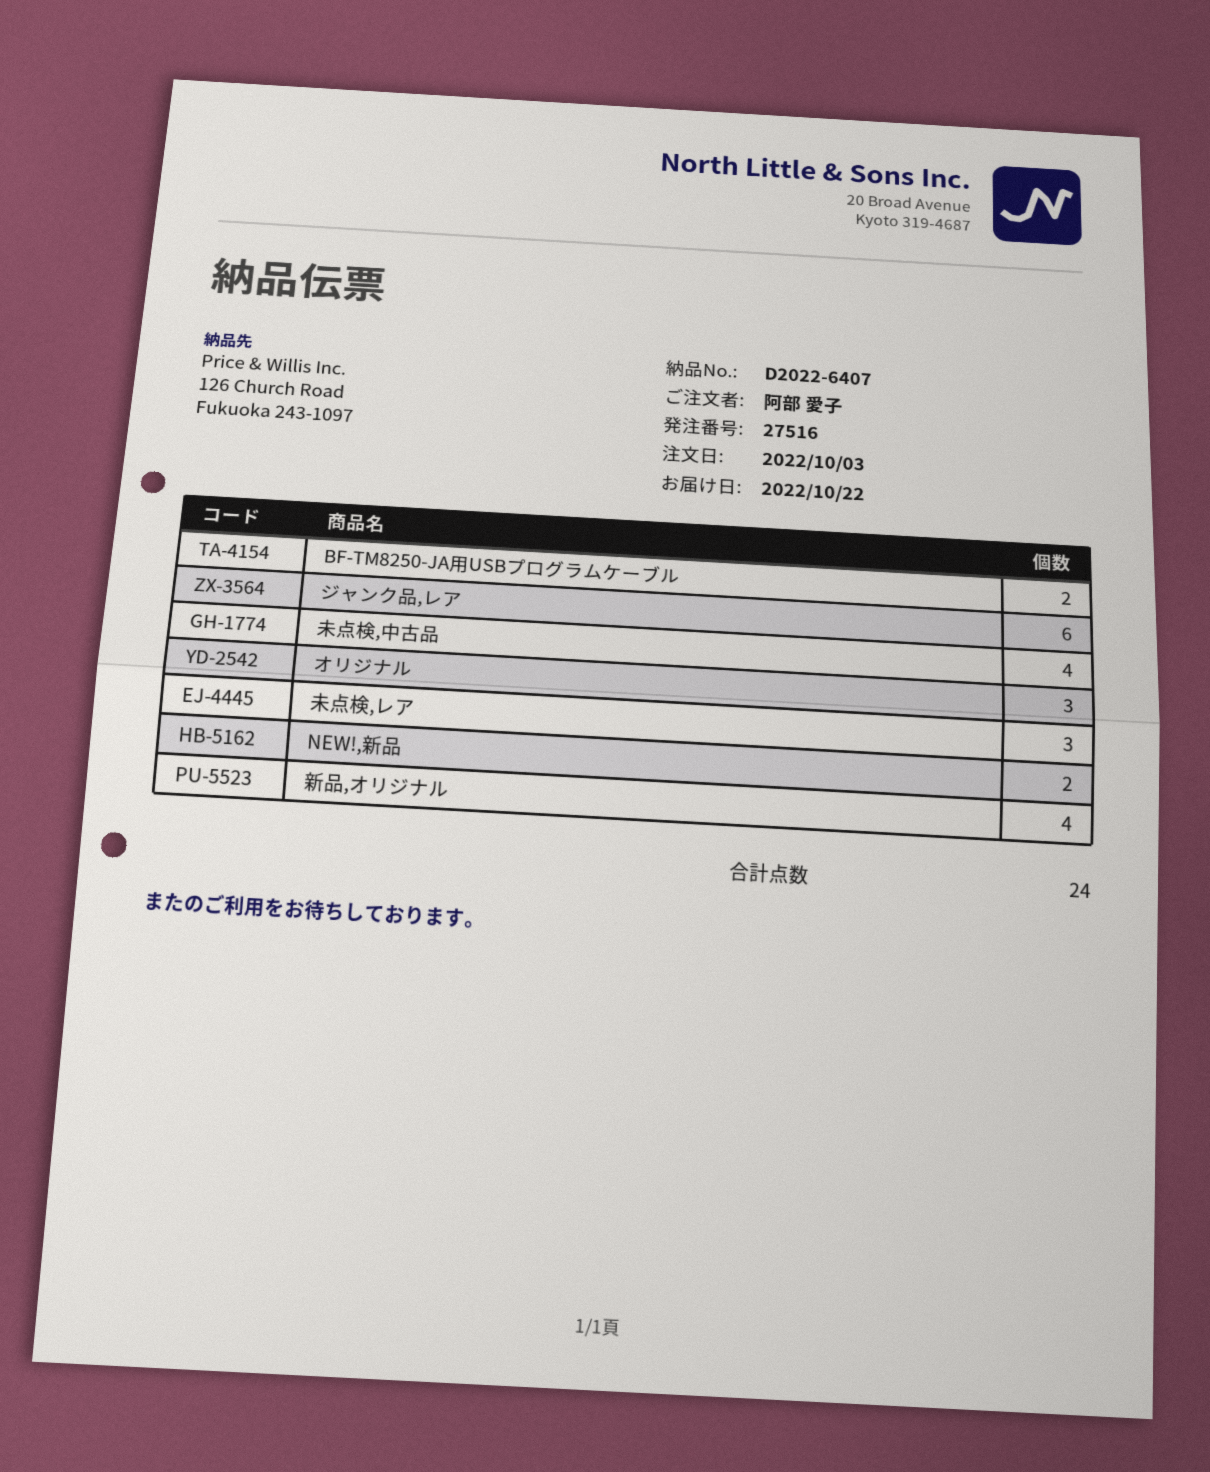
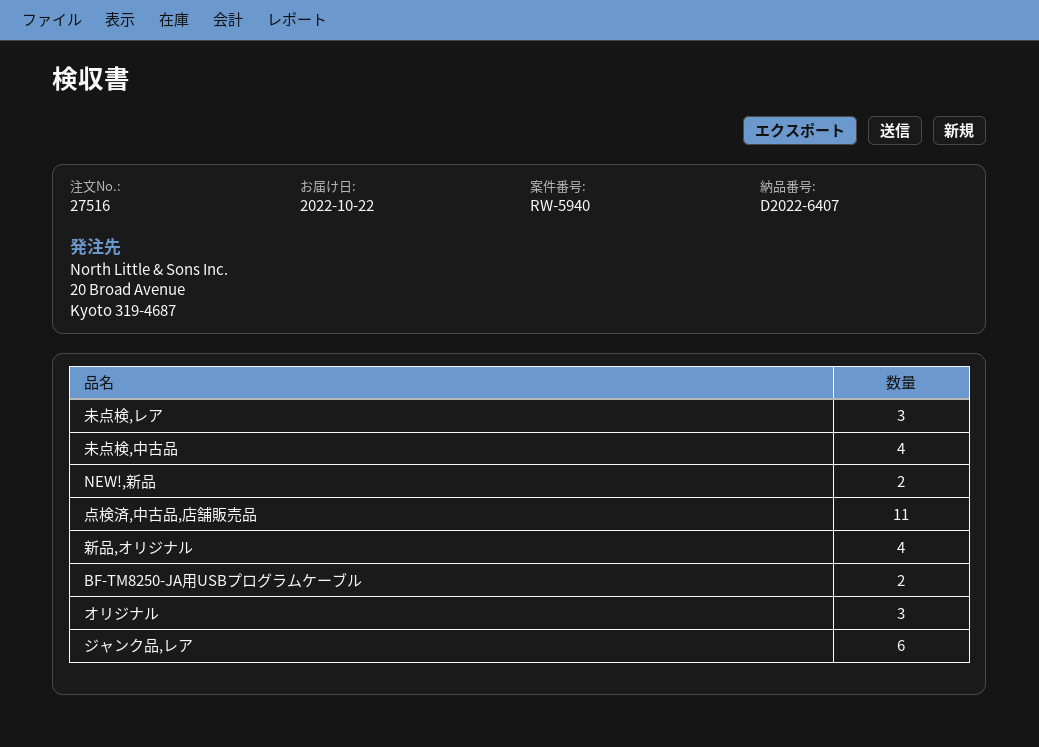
点検済,中古品,店舗販売品: none -> 11

